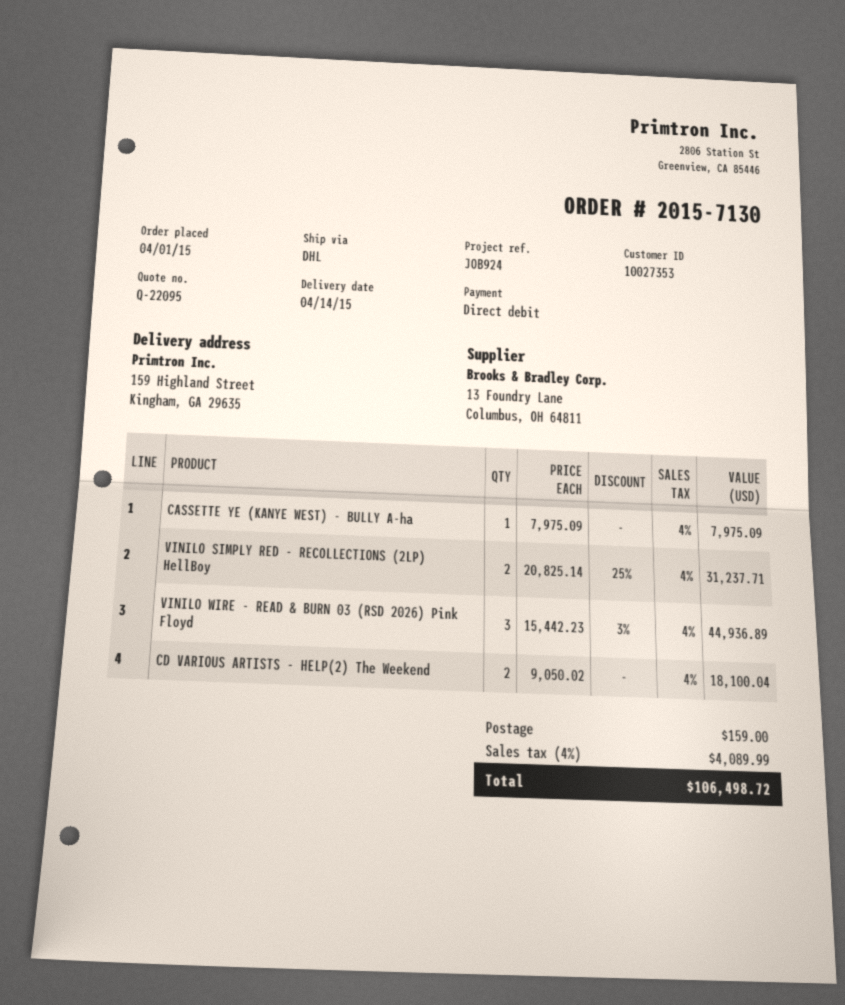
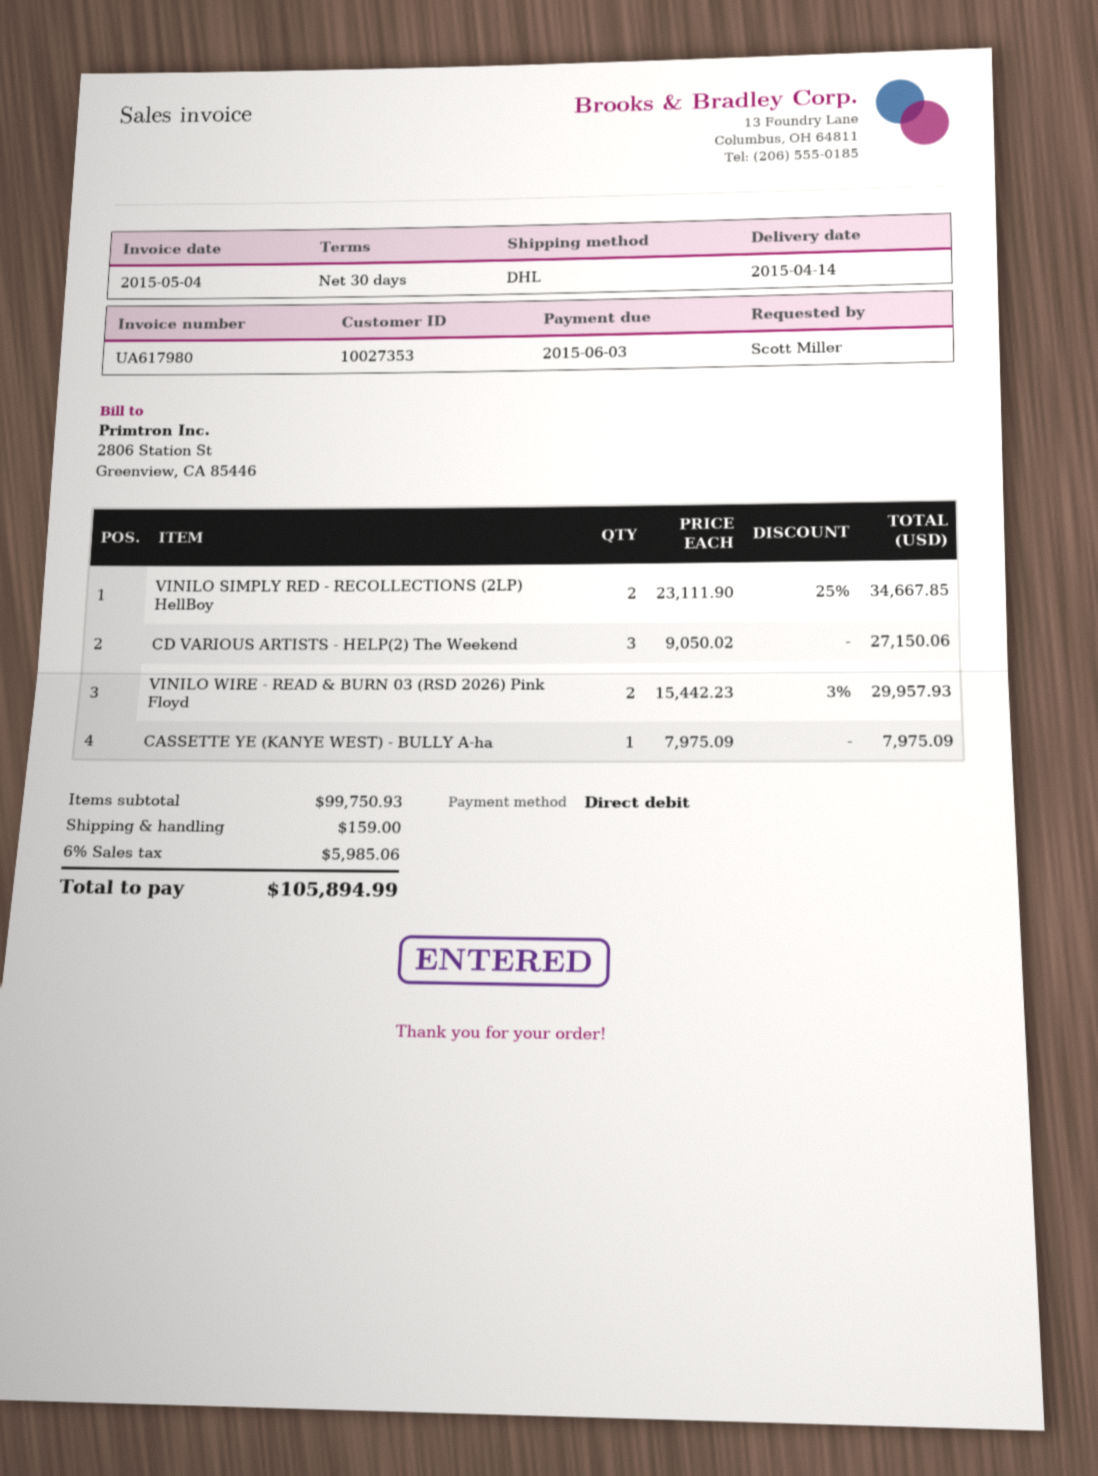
VINILO SIMPLY RED - RECOLLECTIONS (2LP) HellBoy: 2 x 20825.14 - 25% = 31237.71 -> 2 x 23111.90 - 25% = 34667.85
VINILO WIRE - READ & BURN 03 (RSD 2026) Pink Floyd: 3 x 15442.23 - 3% = 44936.89 -> 2 x 15442.23 - 3% = 29957.93
CD VARIOUS ARTISTS - HELP(2) The Weekend: 2 x 9050.02 = 18100.04 -> 3 x 9050.02 = 27150.06
tax: 4% = 4089.99 -> 6% = 5985.06
total: 106498.72 -> 105894.99

